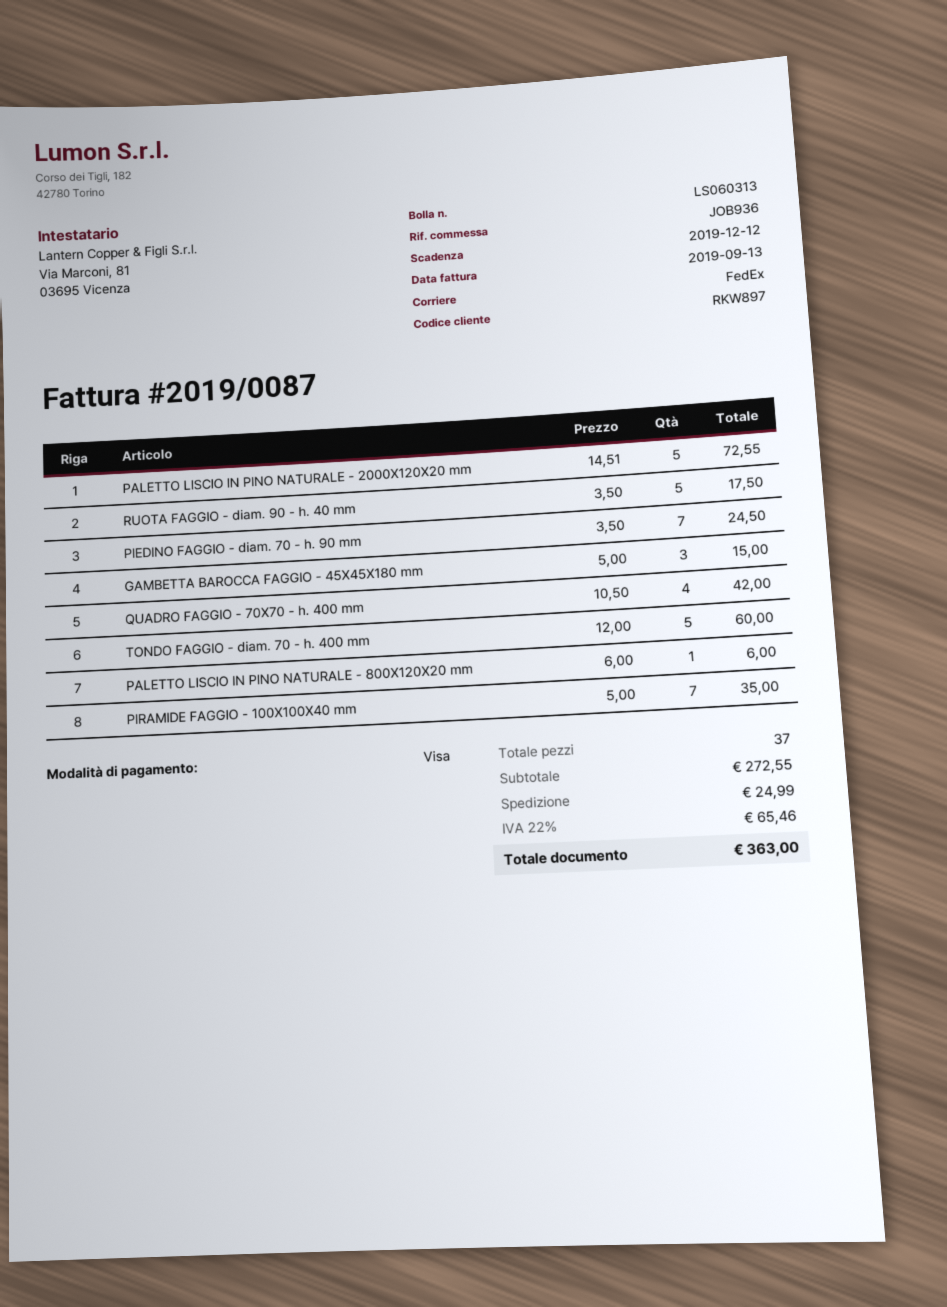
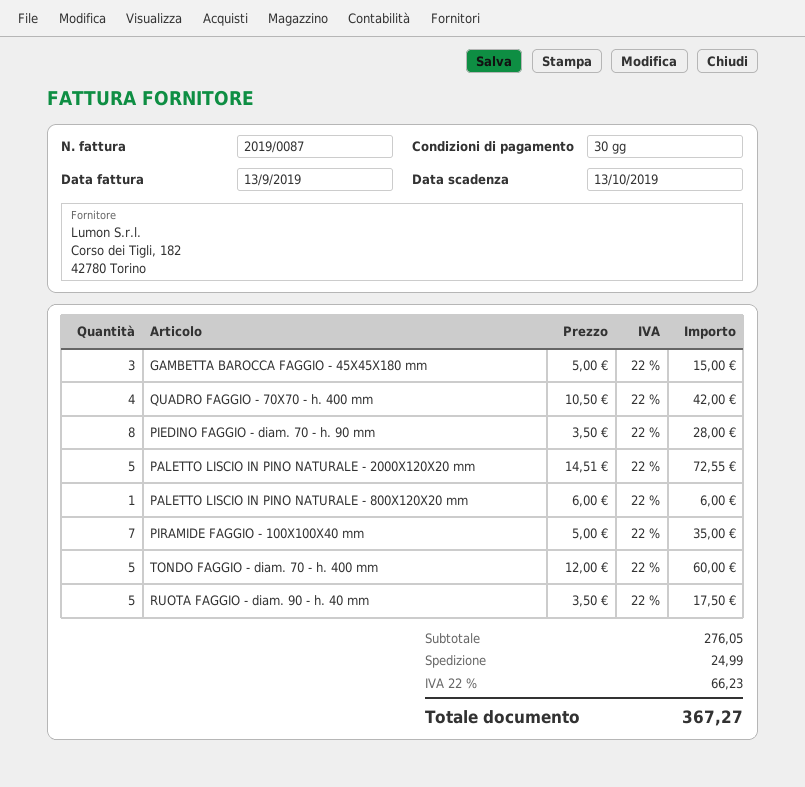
due date: 2019-12-12 -> 2019-10-13
PIEDINO FAGGIO - diam. 70 - h. 90 mm: 7 x 3.50 = 24.50 -> 8 x 3.50 = 28.00
subtotal: 272.55 -> 276.05
tax: 22% = 65.46 -> 22% = 66.23
total: 363.00 -> 367.27

